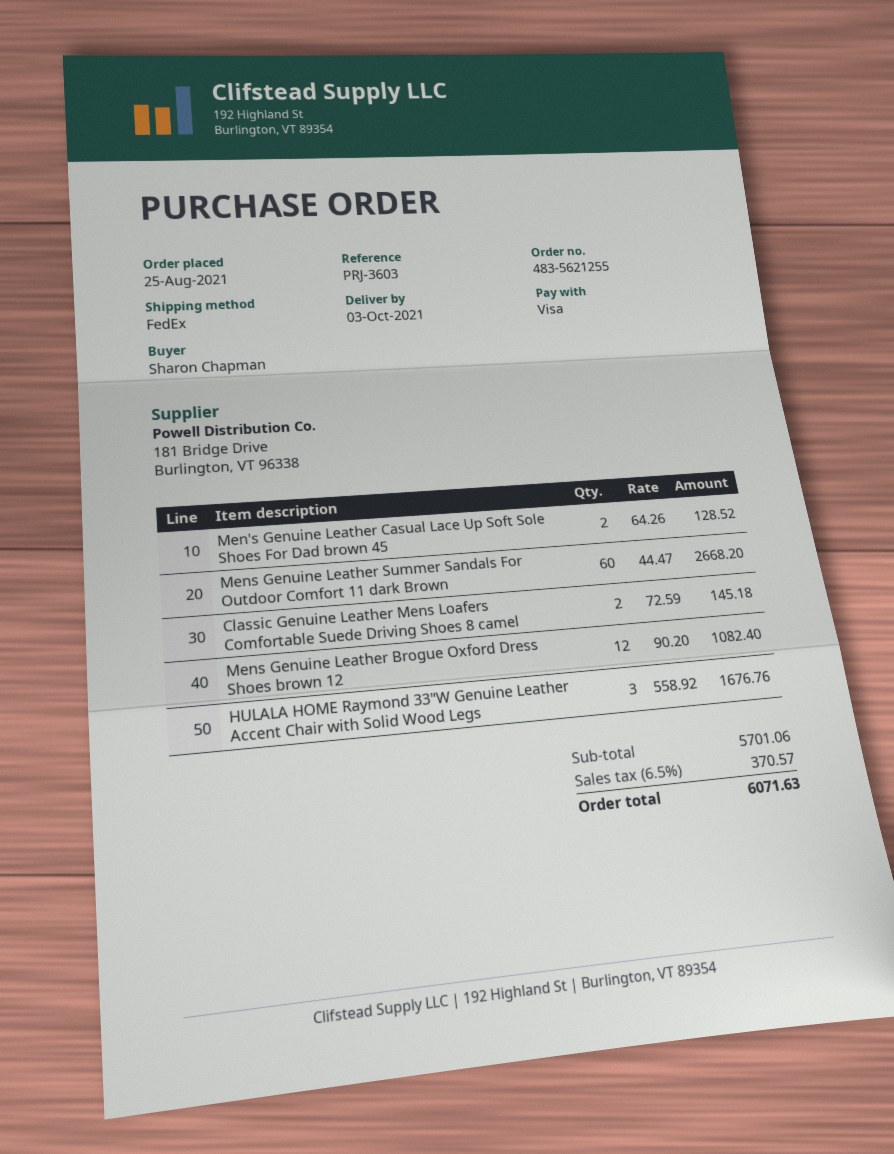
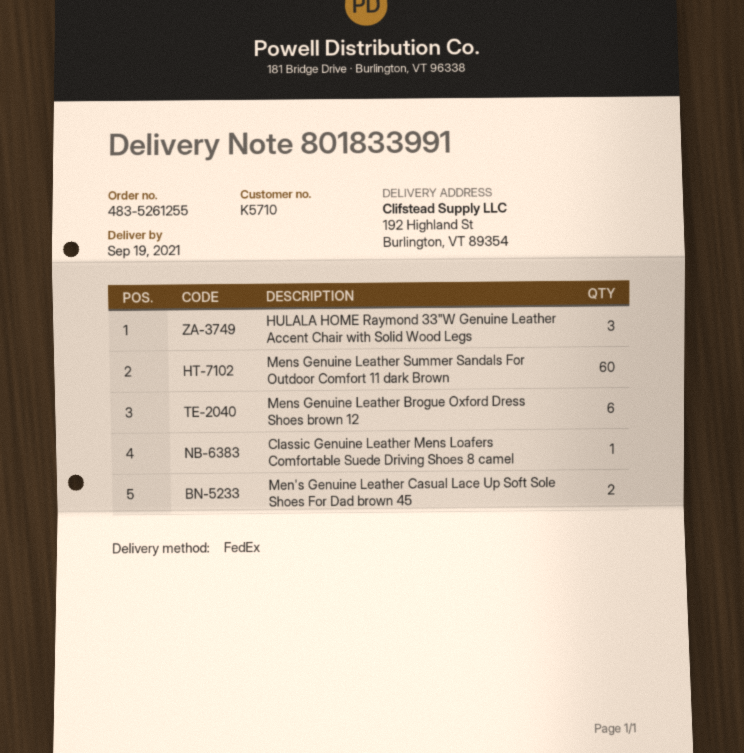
order number: 483-5621255 -> 483-5261255
delivery date: 2021-10-03 -> 2021-09-19
Classic Genuine Leather Mens Loafers Comfortable Suede Driving Shoes 8 camel: 2 -> 1
Mens Genuine Leather Brogue Oxford Dress Shoes brown 12: 12 -> 6

